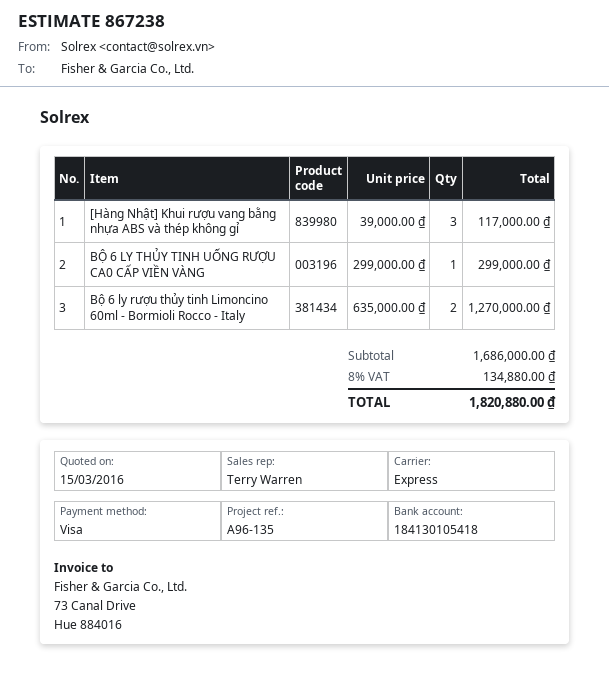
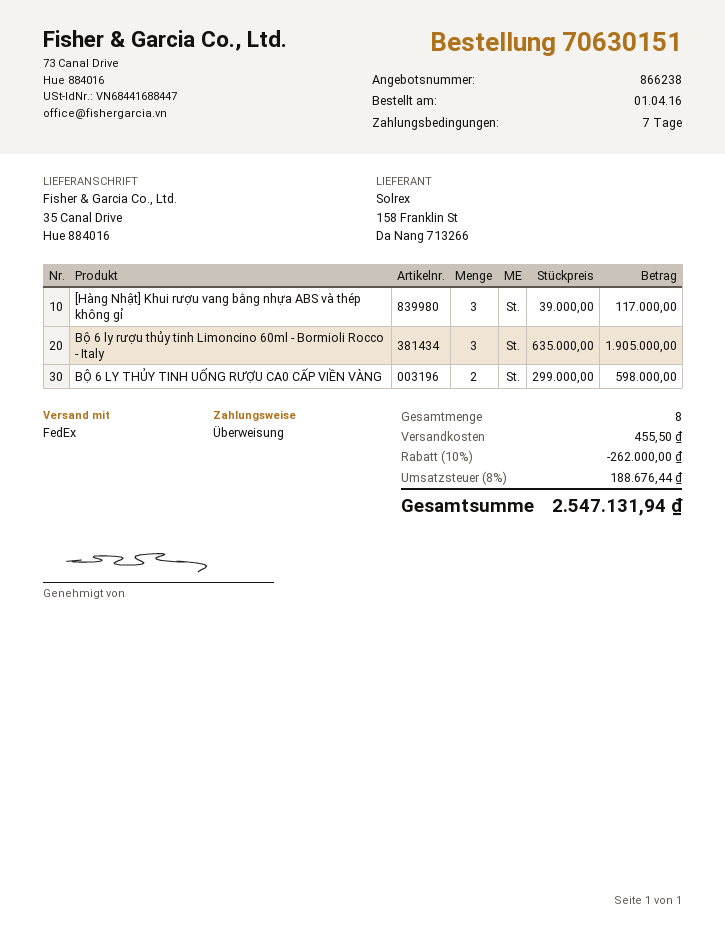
quote number: 867238 -> 866238
payment method: Visa -> bank transfer
shipping method: express -> FedEx
BỘ 6 LY THỦY TINH UỐNG RƯỢU CA0 CẤP VIỀN VÀNG: 1 x 299000.00 = 299000.00 -> 2 x 299000.00 = 598000.00
Bộ 6 ly rượu thủy tinh Limoncino 60ml - Bormioli Rocco - Italy: 2 x 635000.00 = 1270000.00 -> 3 x 635000.00 = 1905000.00
discount: none -> 10% = 262000.00
shipping: none -> 455.50
tax: 8% = 134880.00 -> 8% = 188676.44
total: 1820880.00 -> 2547131.94

